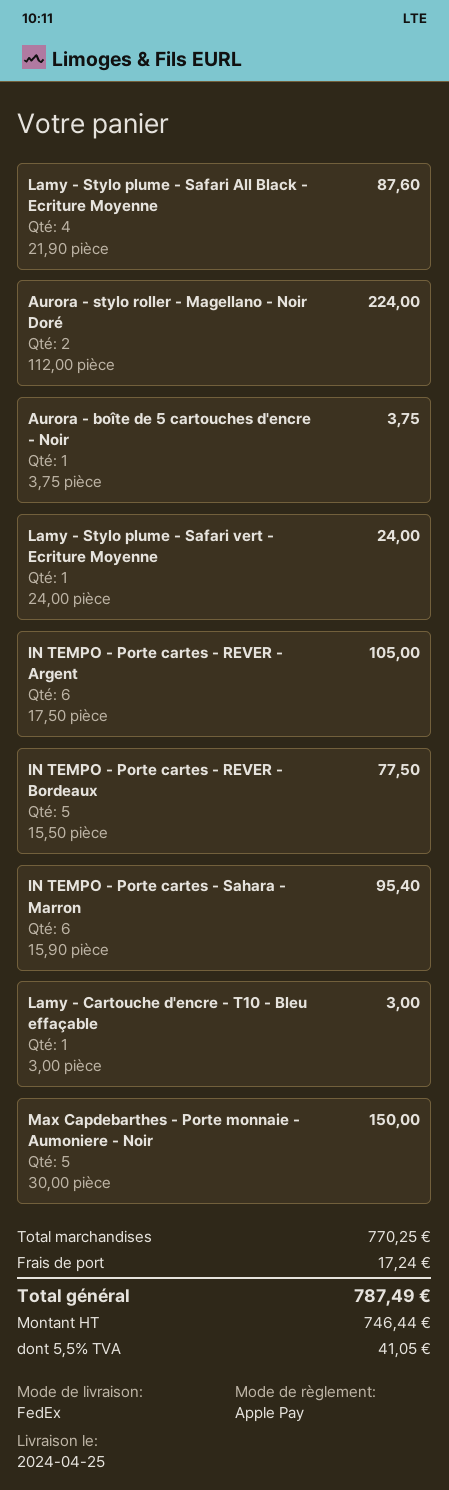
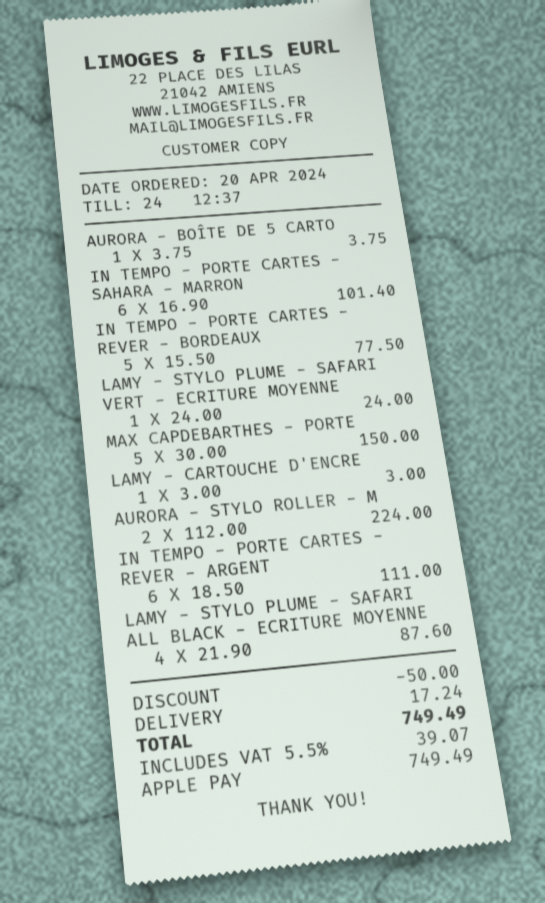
IN TEMPO - Porte cartes - REVER - Argent: 6 x 17.50 = 105.00 -> 6 x 18.50 = 111.00
IN TEMPO - Porte cartes - Sahara - Marron: 6 x 15.90 = 95.40 -> 6 x 16.90 = 101.40
discount: none -> 50.00
tax: 5.5% = 41.05 -> 5.5% = 39.07
total: 787.49 -> 749.49

